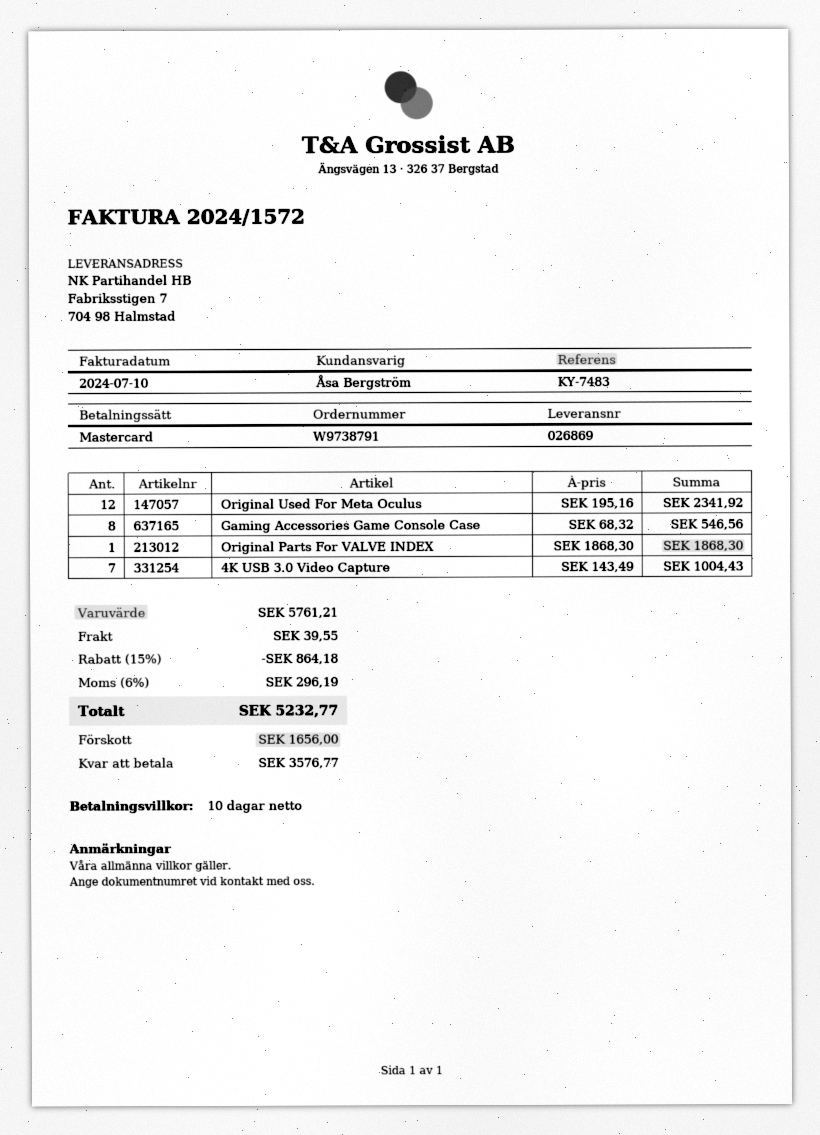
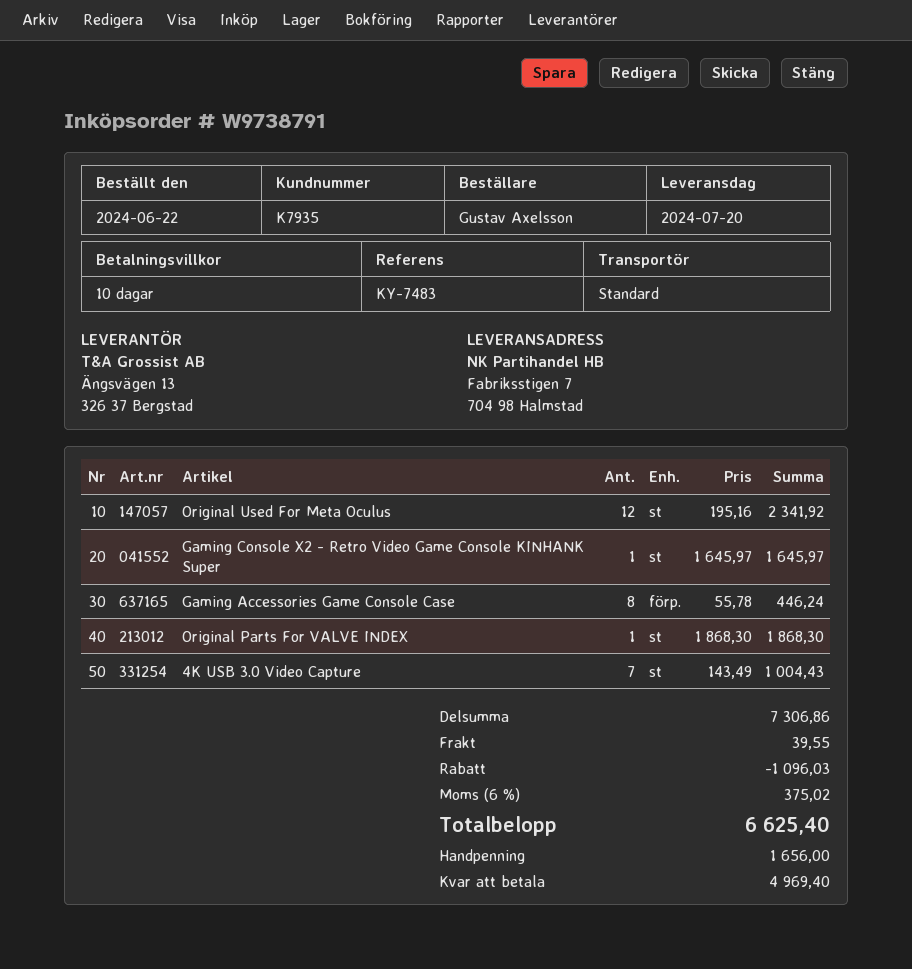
Gaming Accessories Game Console Case: 8 x 68.32 = 546.56 -> 8 x 55.78 = 446.24
Gaming Console X2 - Retro Video Game Console KINHANK Super: none -> 1 x 1645.97 = 1645.97
subtotal: 5761.21 -> 7306.86
discount: 864.18 -> 1096.03
tax: 6% = 296.19 -> 6% = 375.02
total: 5232.77 -> 6625.40
balance: 3576.77 -> 4969.40

